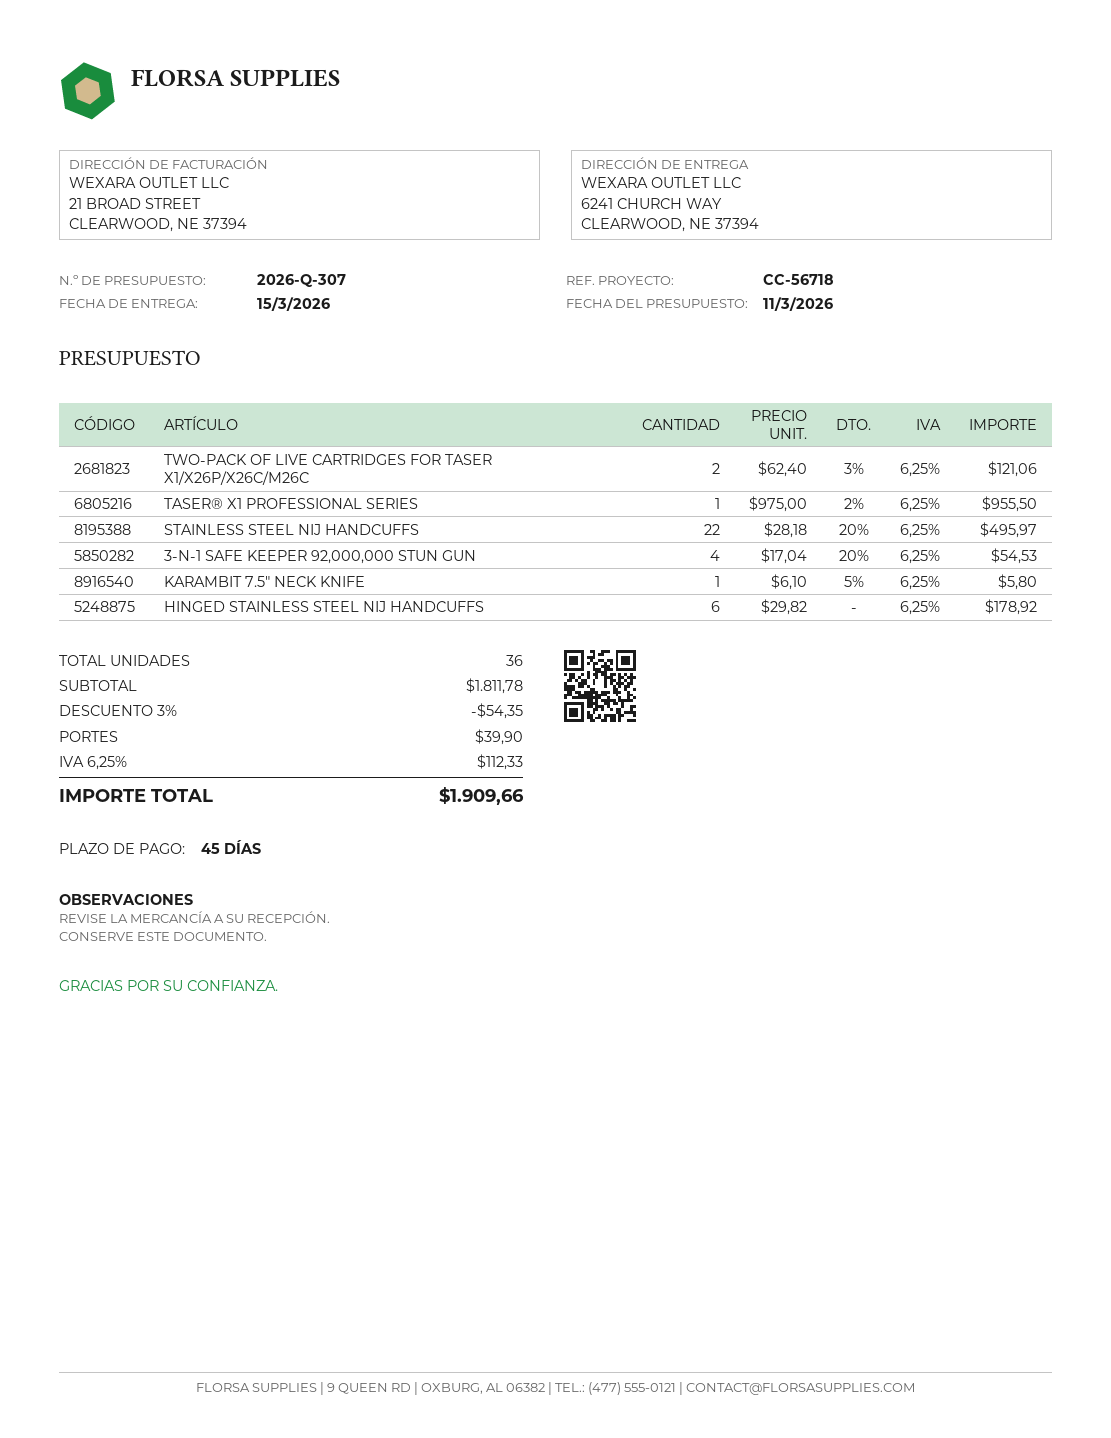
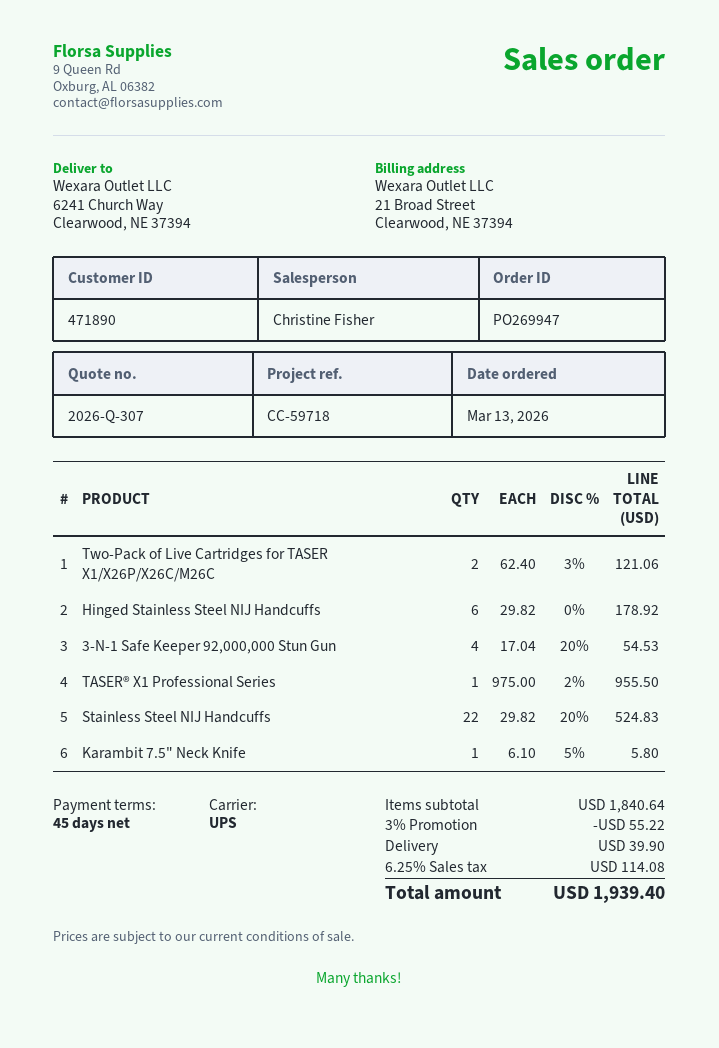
reference: CC-56718 -> CC-59718
STAINLESS STEEL NIJ HANDCUFFS: 22 x 28.18 - 20% = 495.97 -> 22 x 29.82 - 20% = 524.83
subtotal: 1811.78 -> 1840.64
discount: 3% = 54.35 -> 3% = 55.22
tax: 6.25% = 112.33 -> 6.25% = 114.08
total: 1909.66 -> 1939.40

